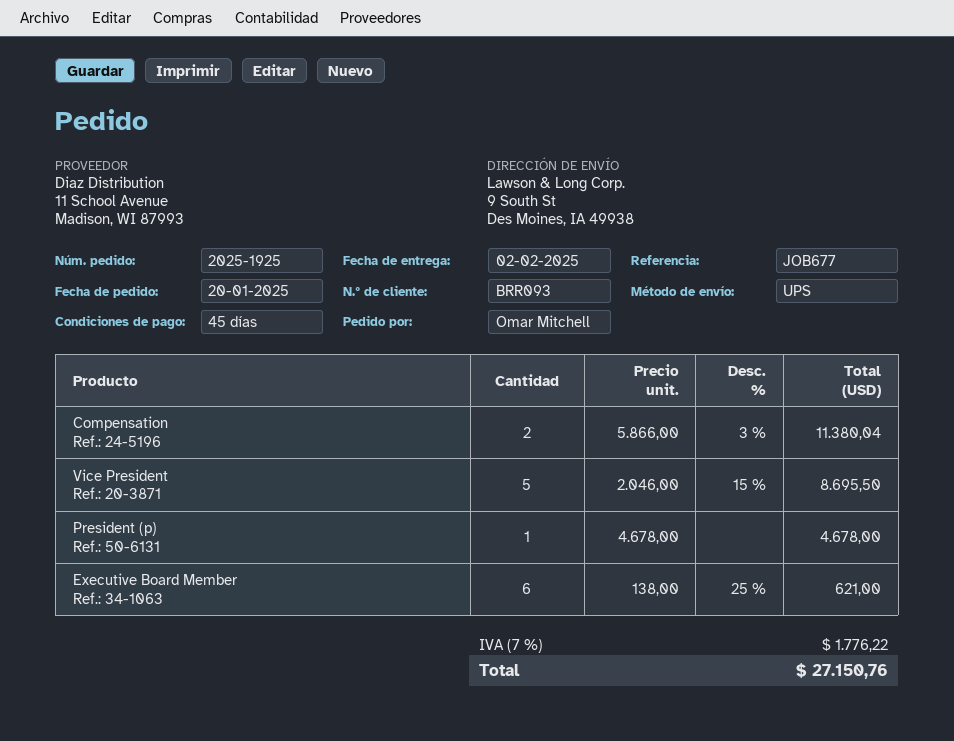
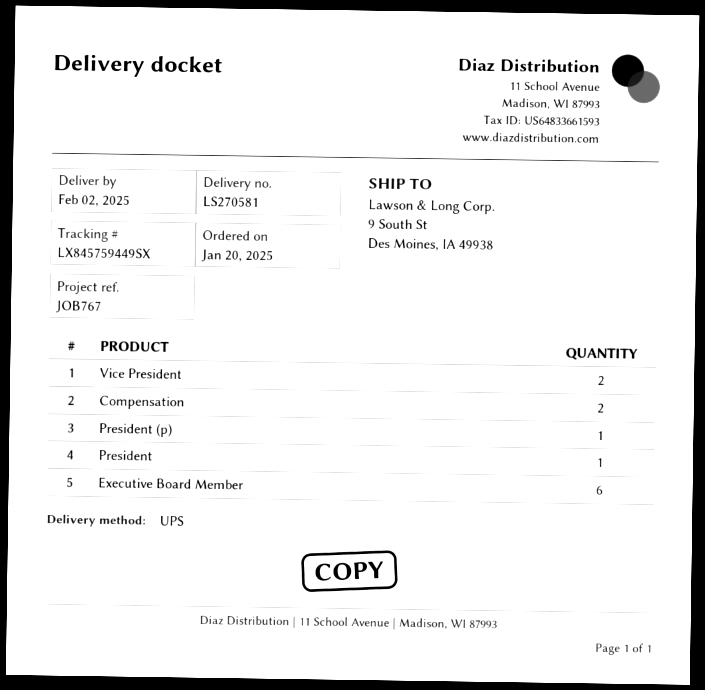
reference: JOB677 -> JOB767
Vice President: 5 -> 2
President: none -> 1

